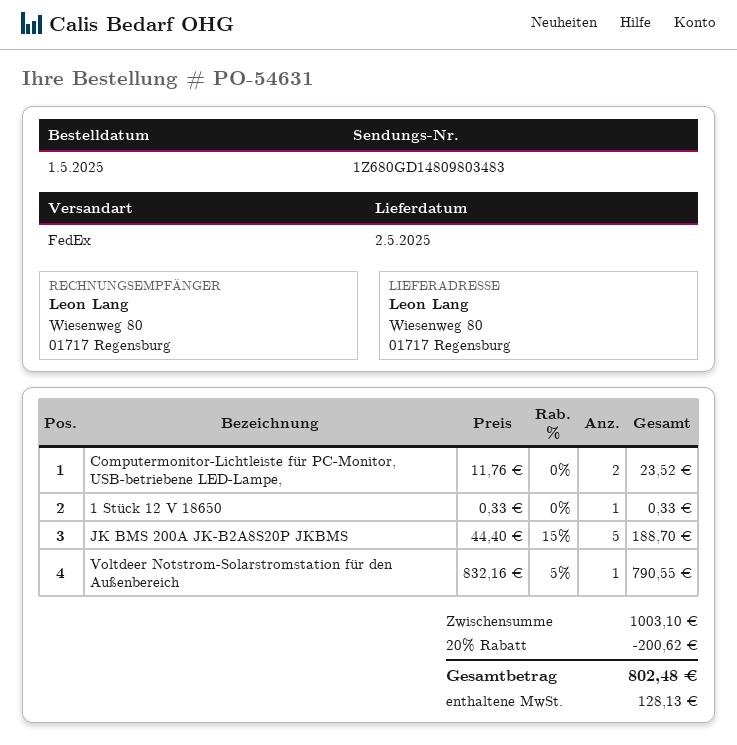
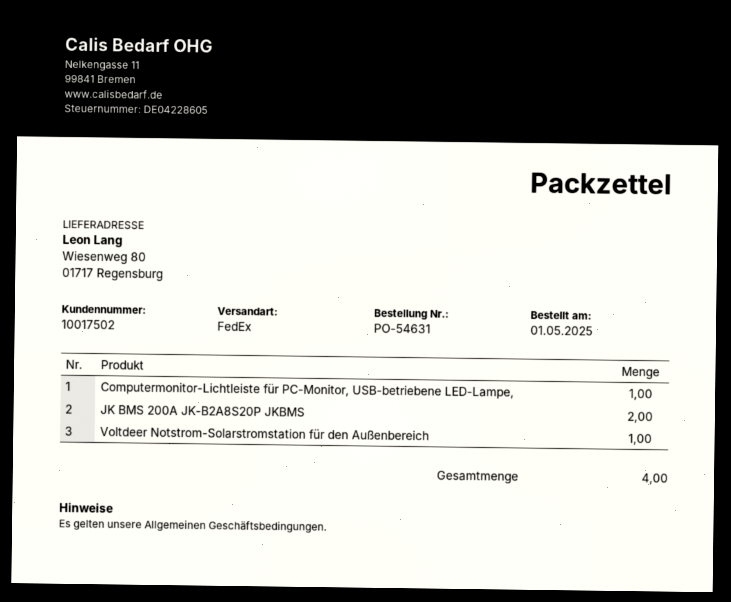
Computermonitor-Lichtleiste für PC-Monitor, USB-betriebene LED-Lampe,: 2 -> 1
1 Stück 12 V 18650: 1 -> none
JK BMS 200A JK-B2A8S20P JKBMS: 5 -> 2

